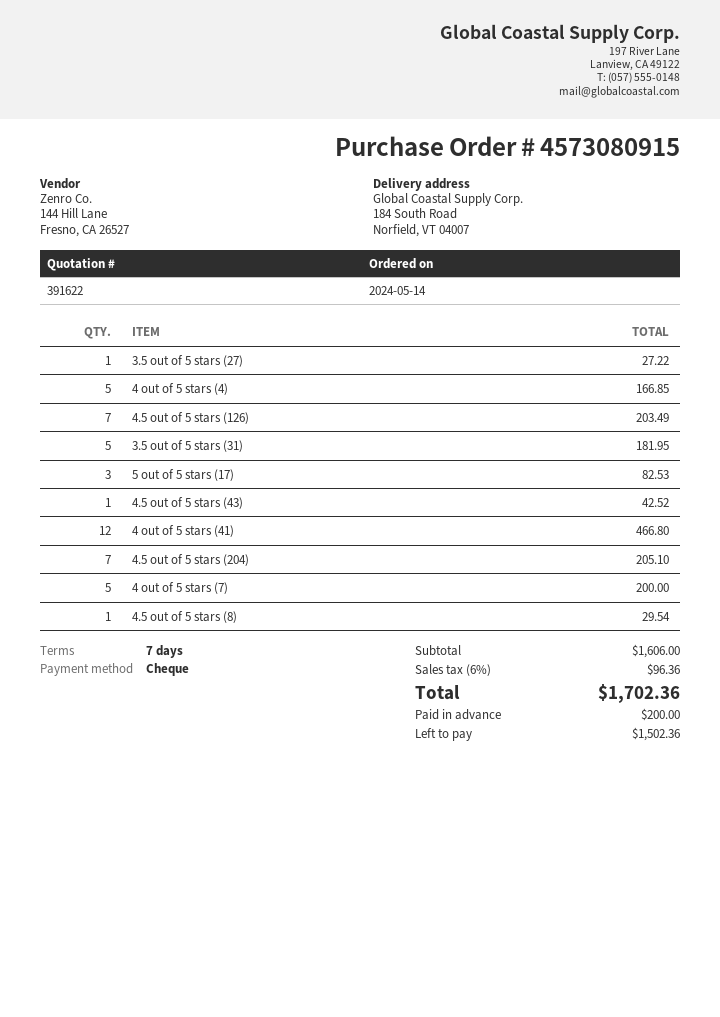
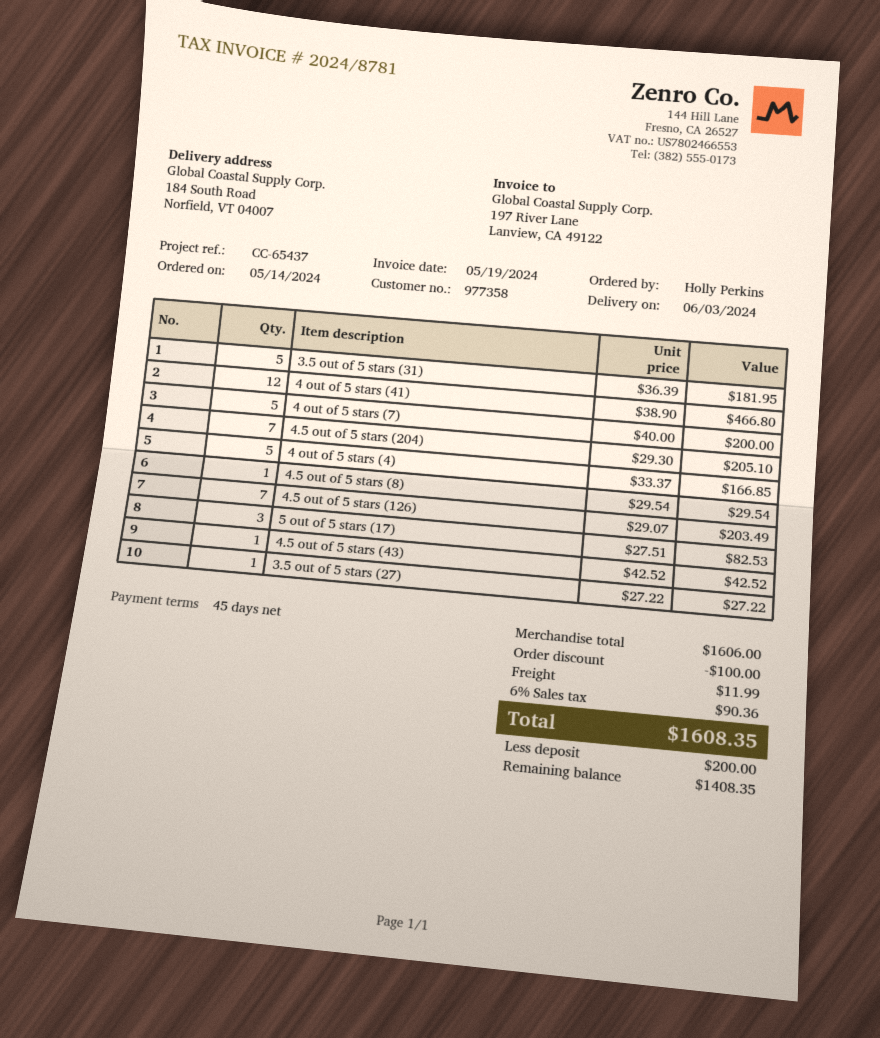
payment terms: 7 days -> 45 days
discount: none -> 100.00
shipping: none -> 11.99
tax: 6% = 96.36 -> 6% = 90.36
total: 1702.36 -> 1608.35
balance: 1502.36 -> 1408.35

